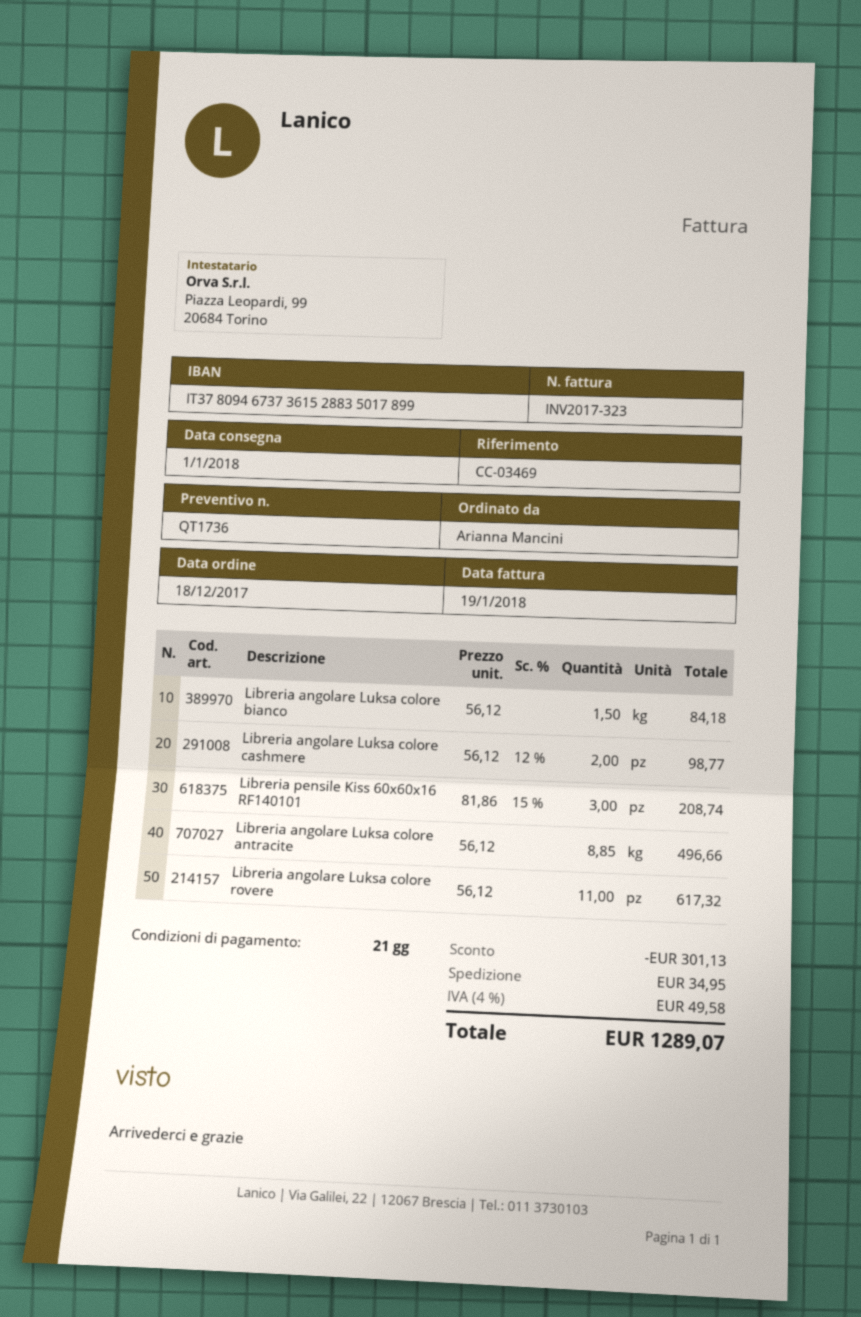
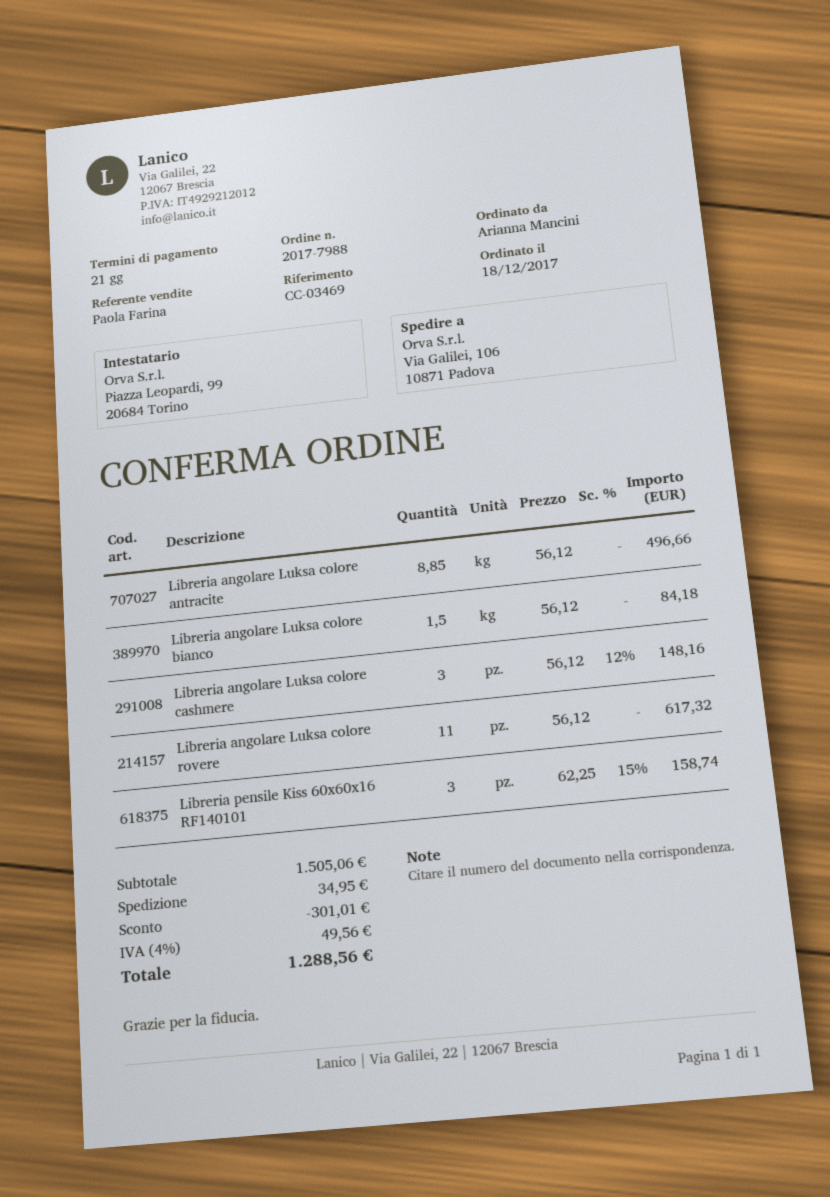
Libreria angolare Luksa colore cashmere: 2 x 56.12 - 12% = 98.77 -> 3 x 56.12 - 12% = 148.16
Libreria pensile Kiss 60x60x16 RF140101: 3 x 81.86 - 15% = 208.74 -> 3 x 62.25 - 15% = 158.74
discount: 301.13 -> 301.01
tax: 4% = 49.58 -> 4% = 49.56
total: 1289.07 -> 1288.56

